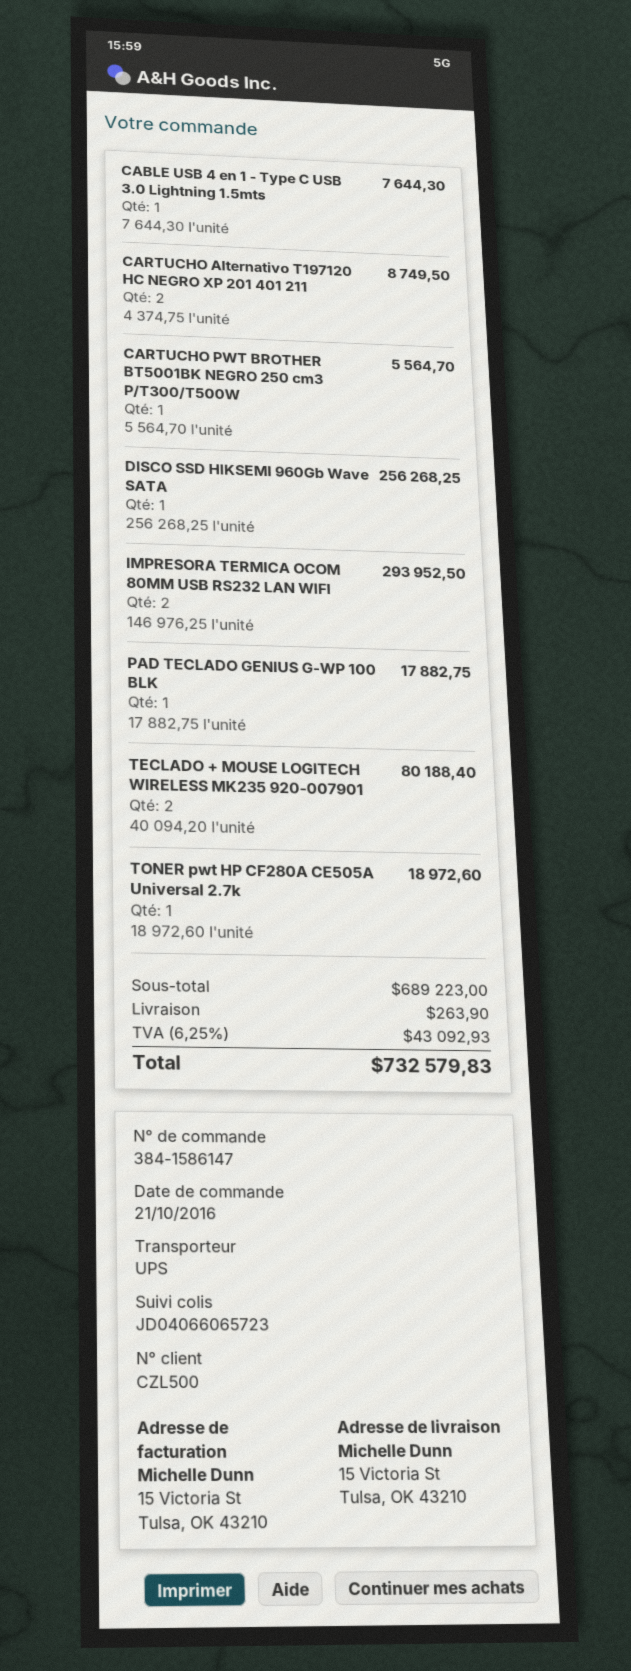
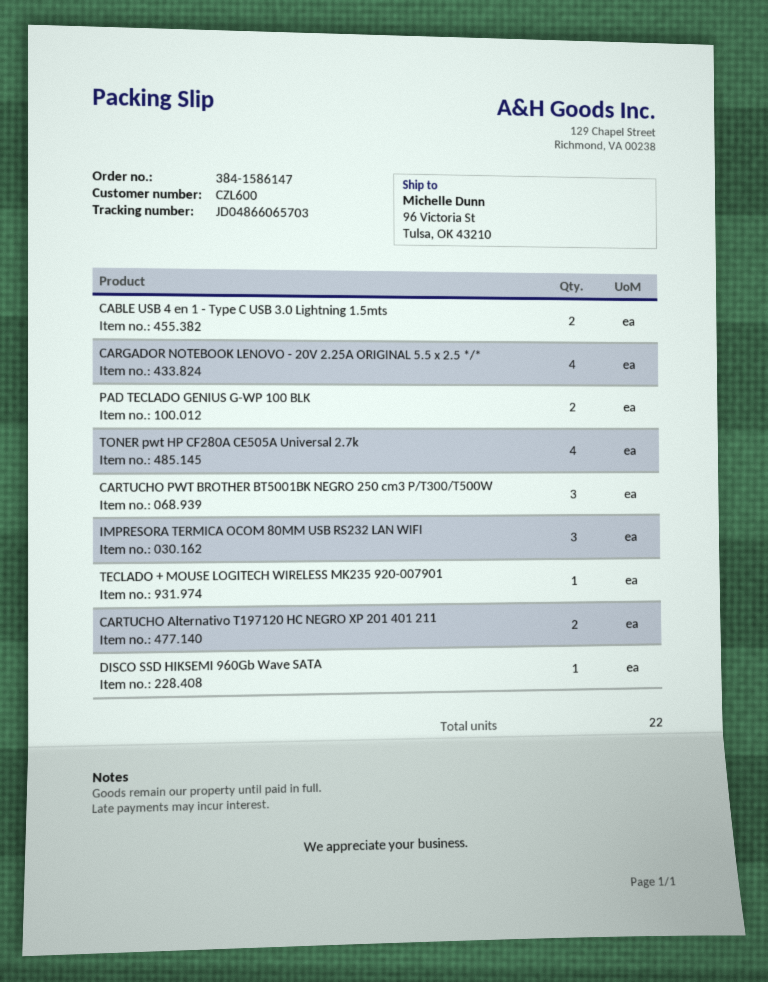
customer number: CZL500 -> CZL600
tracking number: JD04066065723 -> JD04866065703
ship to: 15 Victoria St, Tulsa, OK 43210 -> 96 Victoria St, Tulsa, OK 43210
CABLE USB 4 en 1 - Type C USB 3.0 Lightning 1.5mts: 1 -> 2
CARTUCHO PWT BROTHER BT5001BK NEGRO 250 cm3 P/T300/T500W: 1 -> 3
IMPRESORA TERMICA OCOM 80MM USB RS232 LAN WIFI: 2 -> 3
PAD TECLADO GENIUS G-WP 100 BLK: 1 -> 2
TECLADO + MOUSE LOGITECH WIRELESS MK235 920-007901: 2 -> 1
TONER pwt HP CF280A CE505A Universal 2.7k: 1 -> 4
CARGADOR NOTEBOOK LENOVO - 20V 2.25A ORIGINAL 5.5 x 2.5 */*: none -> 4

